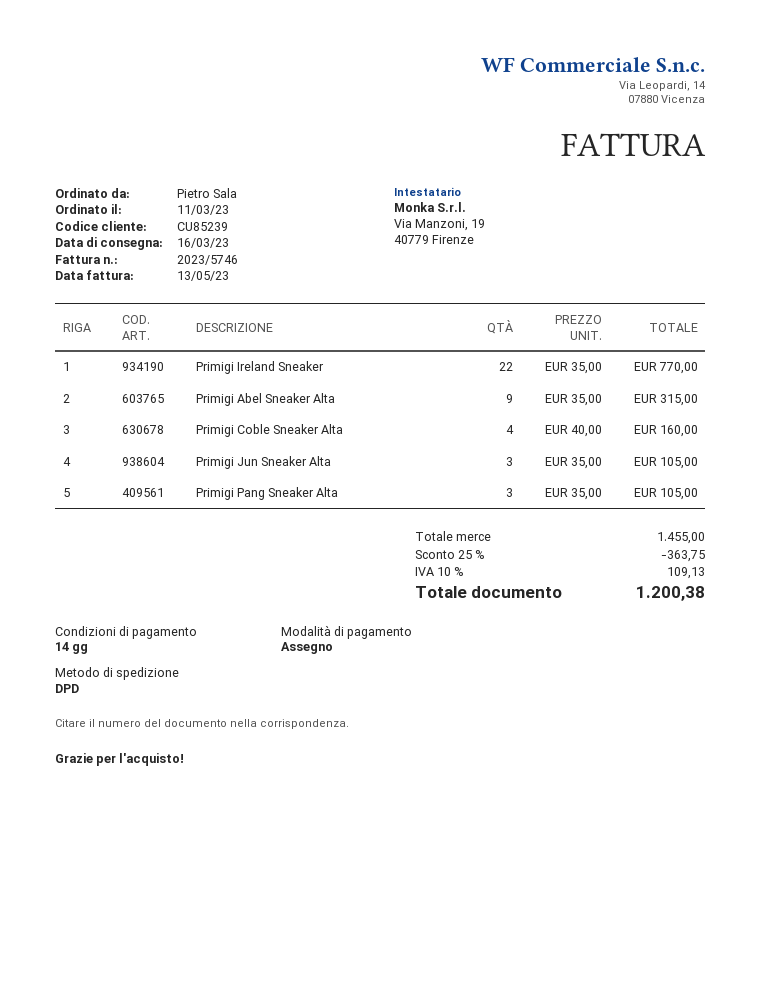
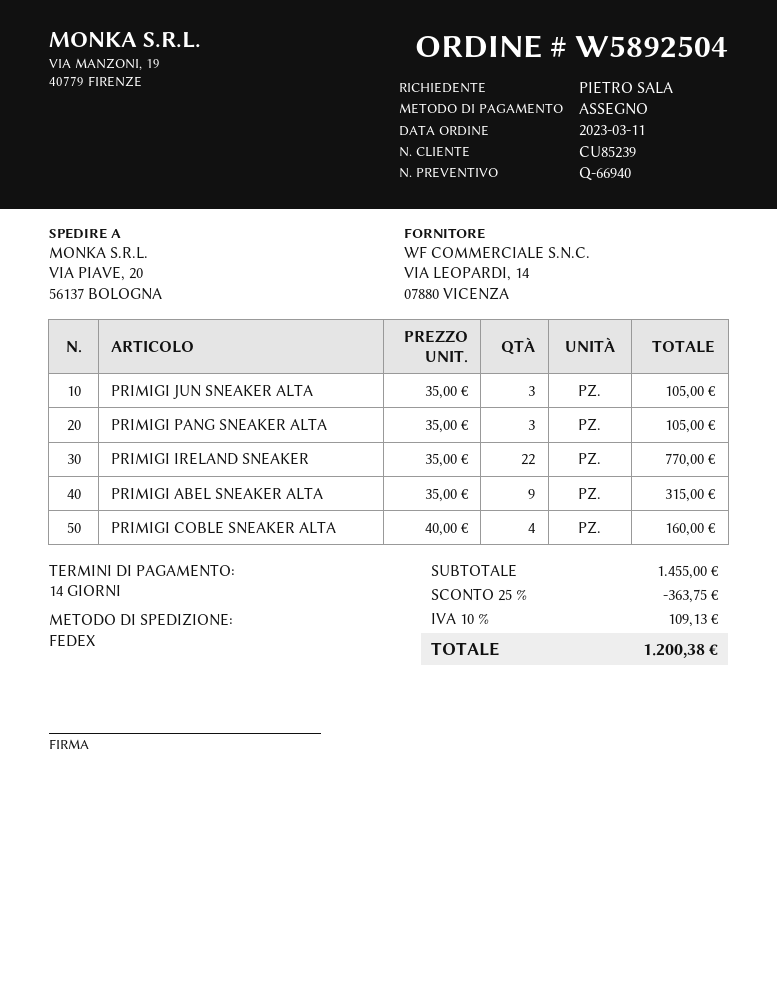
shipping method: DPD -> FedEx

